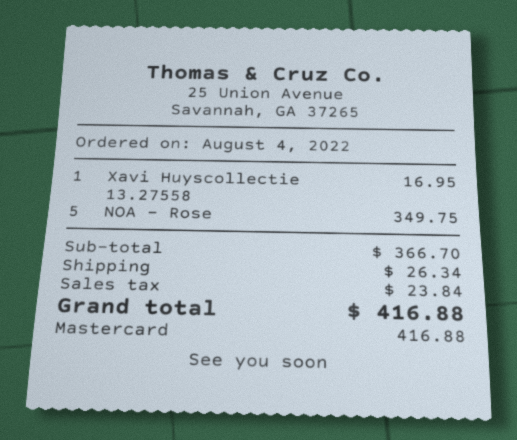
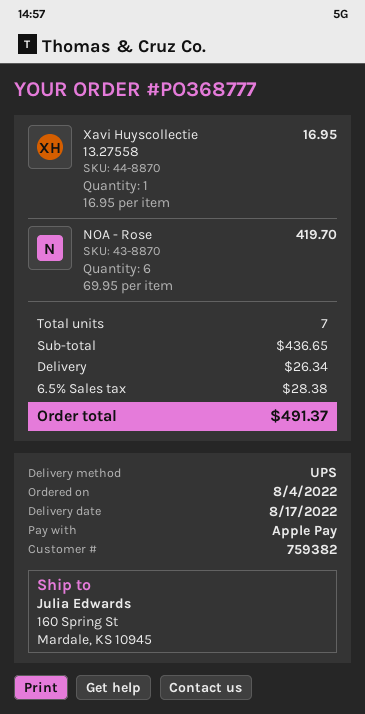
payment method: Mastercard -> Apple Pay
NOA - Rose: 5 for 349.75 -> 6 for 419.70
subtotal: 366.70 -> 436.65
tax: 23.84 -> 28.38
total: 416.88 -> 491.37

